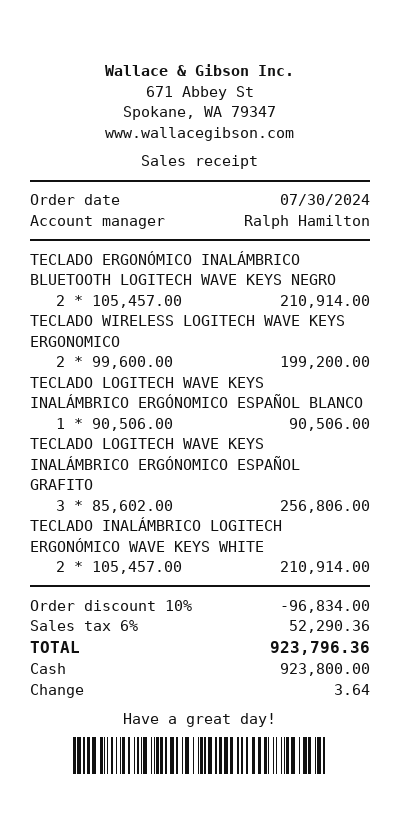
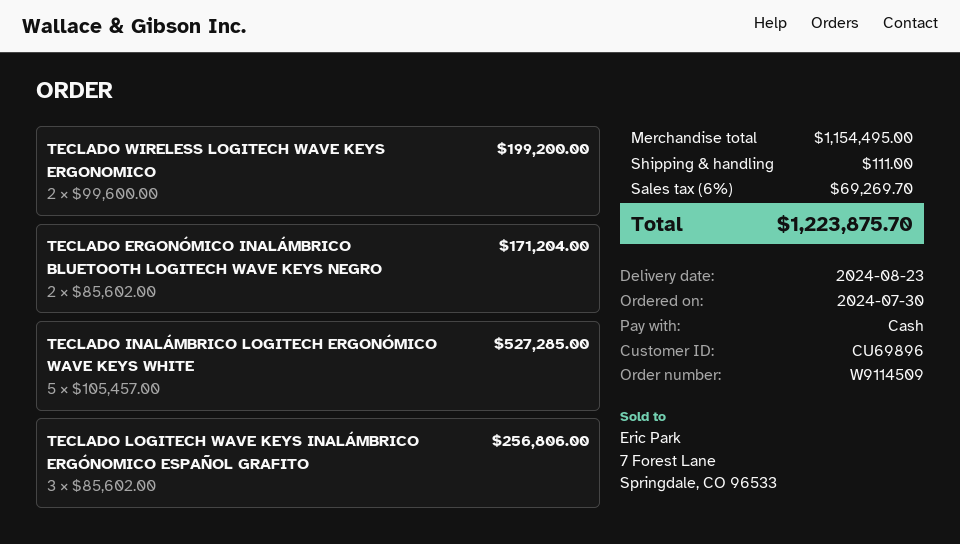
TECLADO ERGONÓMICO INALÁMBRICO BLUETOOTH LOGITECH WAVE KEYS NEGRO: 2 x 105457.00 = 210914.00 -> 2 x 85602.00 = 171204.00
TECLADO LOGITECH WAVE KEYS INALÁMBRICO ERGÓNOMICO ESPAÑOL BLANCO: 1 x 90506.00 = 90506.00 -> none
TECLADO INALÁMBRICO LOGITECH ERGONÓMICO WAVE KEYS WHITE: 2 x 105457.00 = 210914.00 -> 5 x 105457.00 = 527285.00
discount: 10% = 96834.00 -> none
shipping: none -> 111.00
tax: 6% = 52290.36 -> 6% = 69269.70
total: 923796.36 -> 1223875.70

